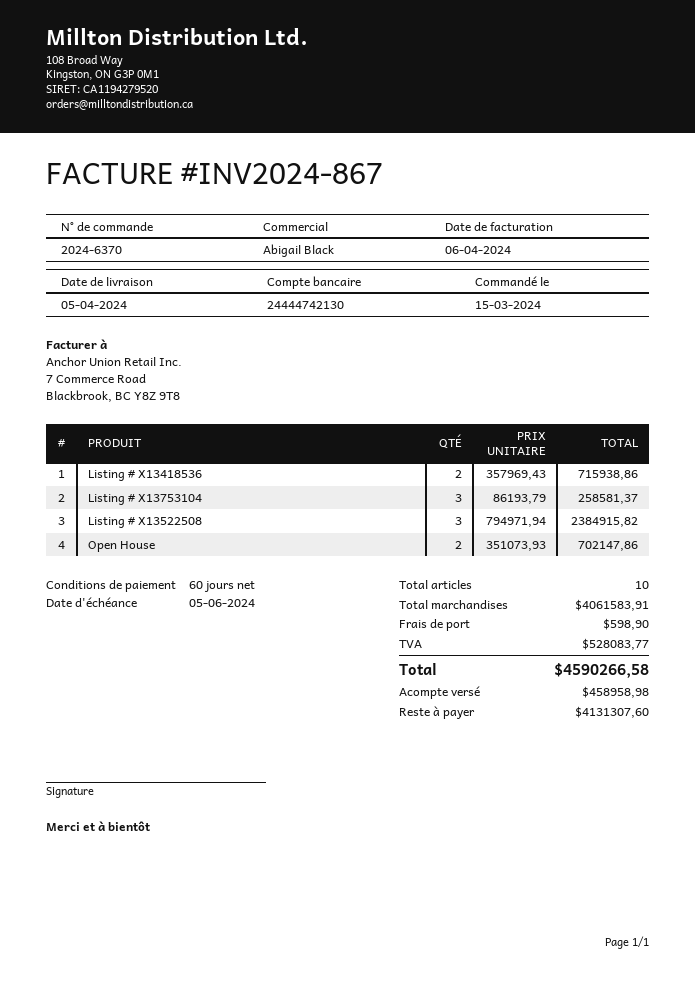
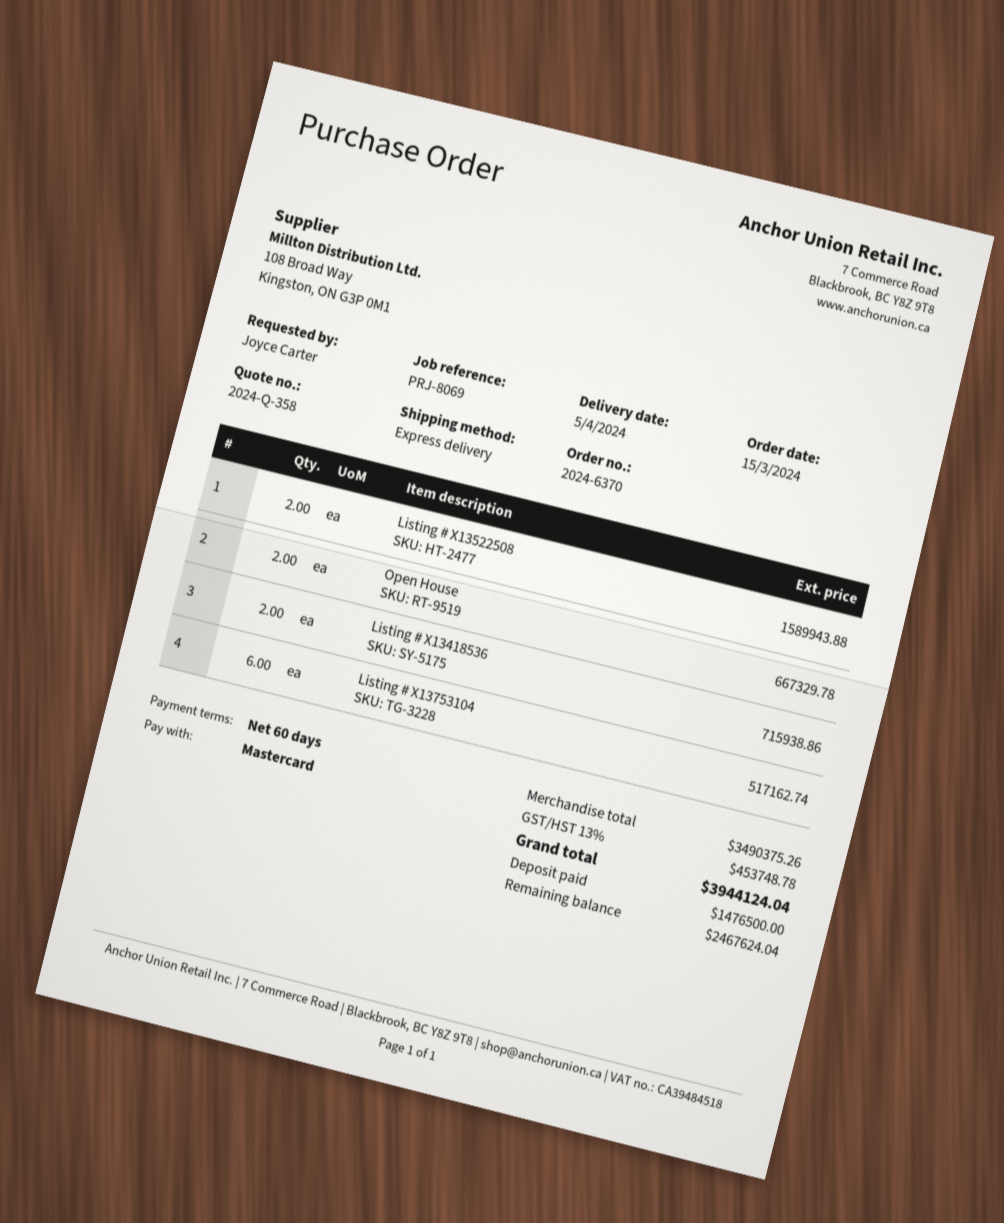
Listing # X13753104: 3 for 258581.37 -> 6 for 517162.74
Listing # X13522508: 3 for 2384915.82 -> 2 for 1589943.88
Open House: 2 for 702147.86 -> 2 for 667329.78
subtotal: 4061583.91 -> 3490375.26
shipping: 598.90 -> none
tax: 528083.77 -> 453748.78
total: 4590266.58 -> 3944124.04
deposit: 458958.98 -> 1476500.00
balance: 4131307.60 -> 2467624.04

